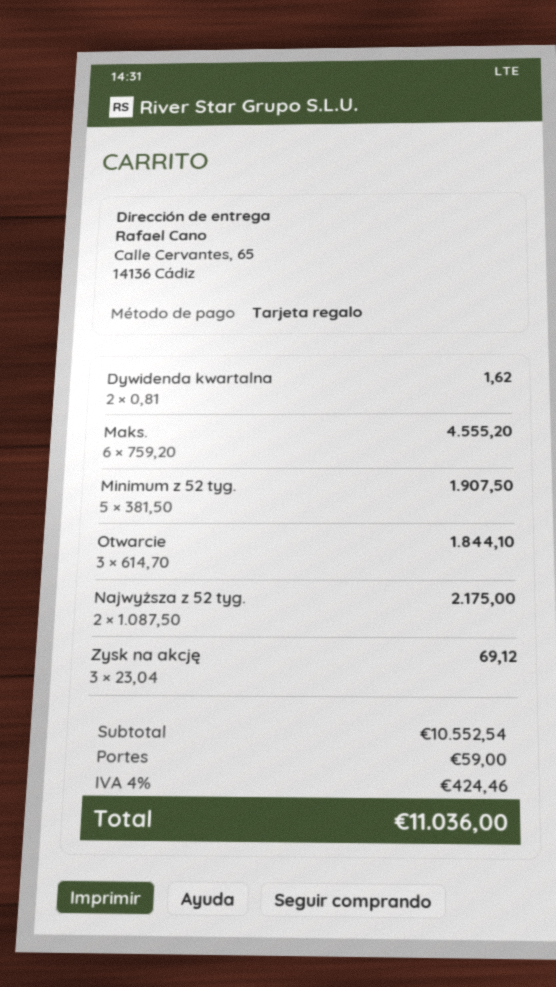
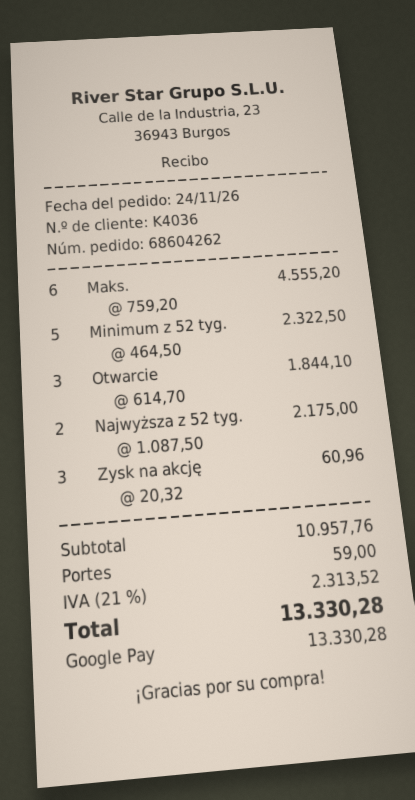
payment method: gift card -> Google Pay
Dywidenda kwartalna: 2 x 0.81 = 1.62 -> none
Minimum z 52 tyg.: 5 x 381.50 = 1907.50 -> 5 x 464.50 = 2322.50
Zysk na akcję: 3 x 23.04 = 69.12 -> 3 x 20.32 = 60.96
subtotal: 10552.54 -> 10957.76
tax: 4% = 424.46 -> 21% = 2313.52
total: 11036.00 -> 13330.28

